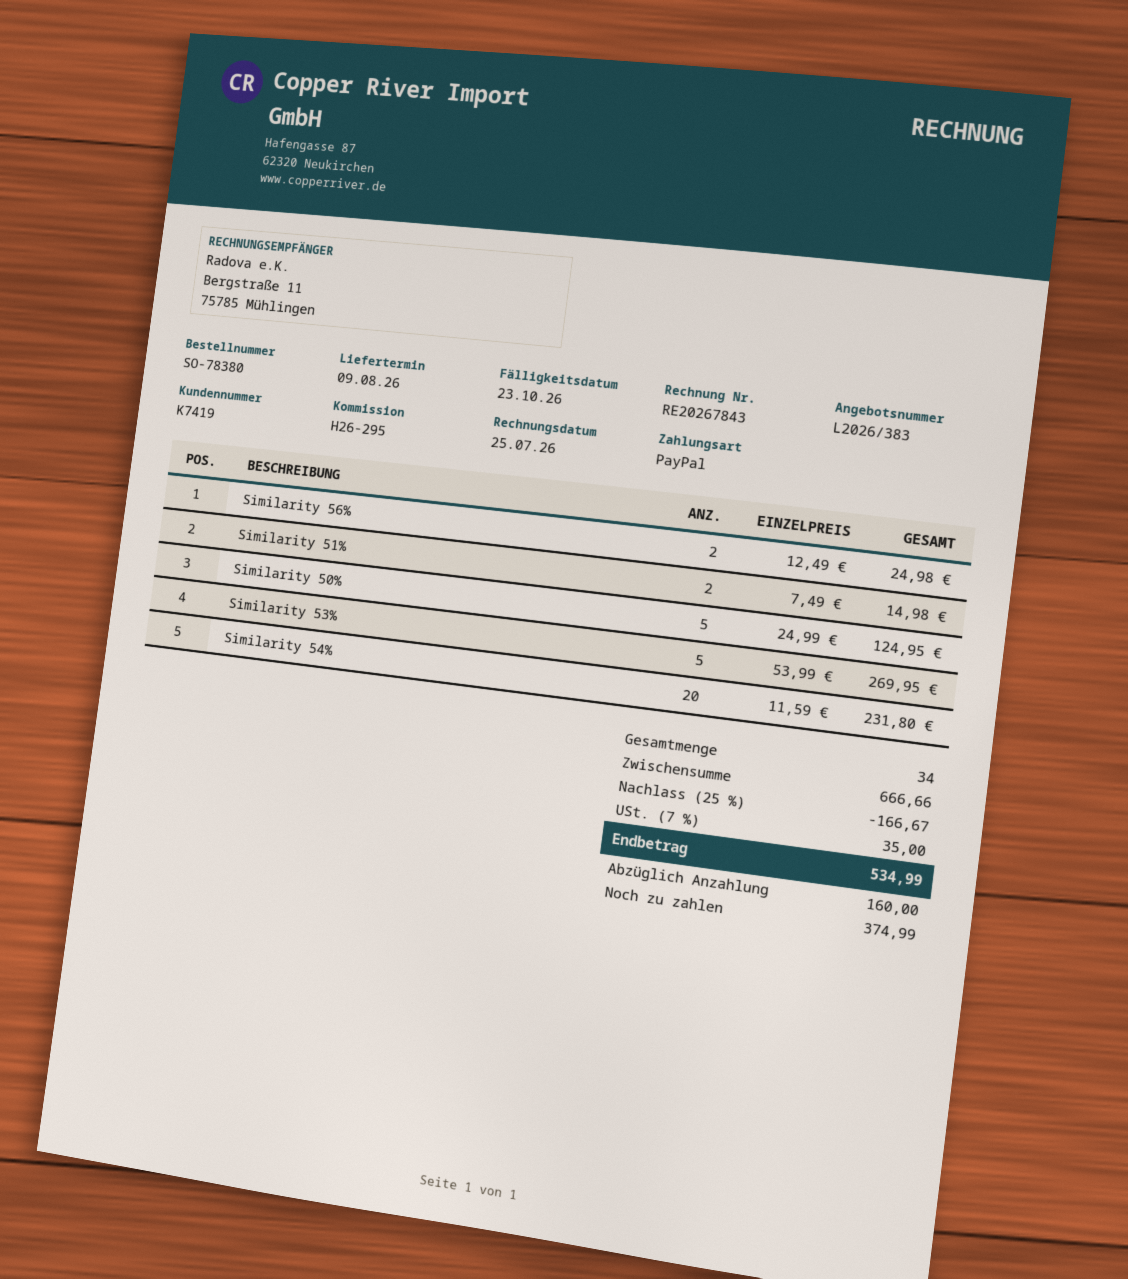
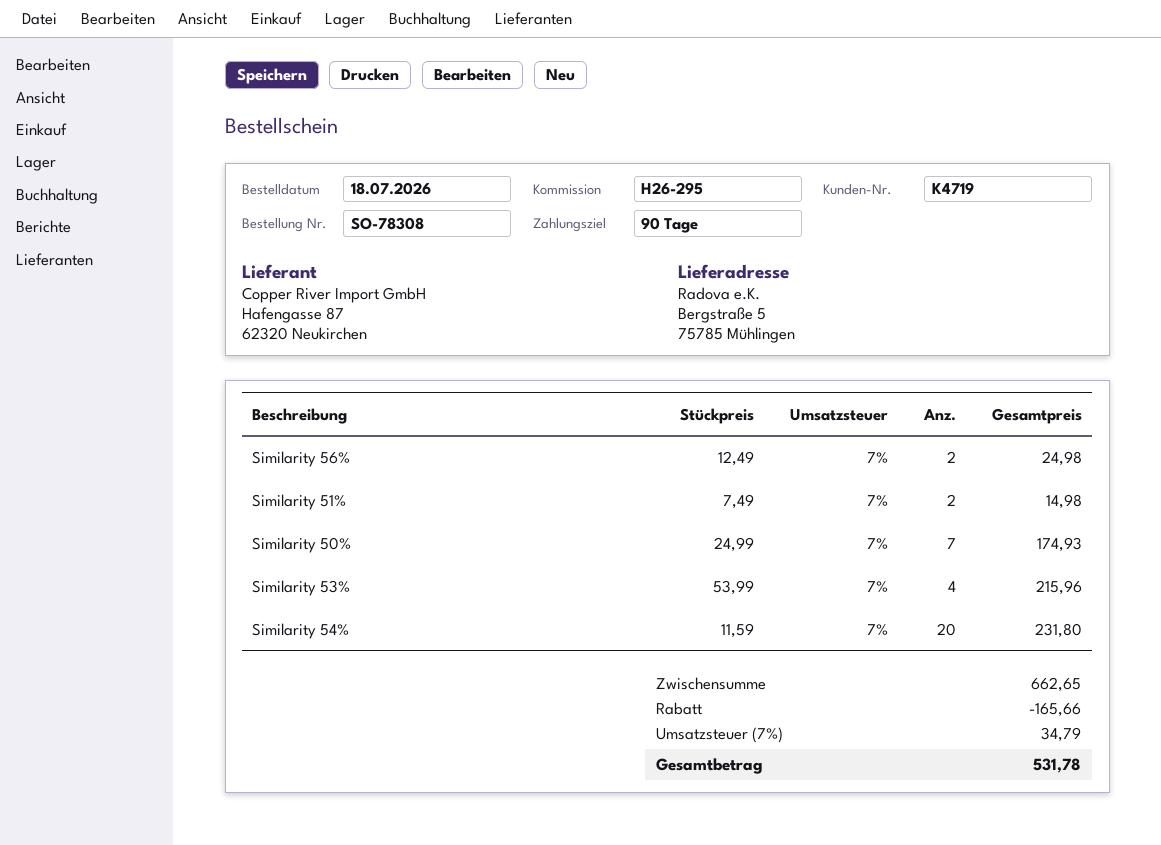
order number: SO-78380 -> SO-78308
customer number: K7419 -> K4719
Similarity 50%: 5 x 24.99 = 124.95 -> 7 x 24.99 = 174.93
Similarity 53%: 5 x 53.99 = 269.95 -> 4 x 53.99 = 215.96
subtotal: 666.66 -> 662.65
discount: 166.67 -> 165.66
tax: 7% = 35.00 -> 7% = 34.79
total: 534.99 -> 531.78

